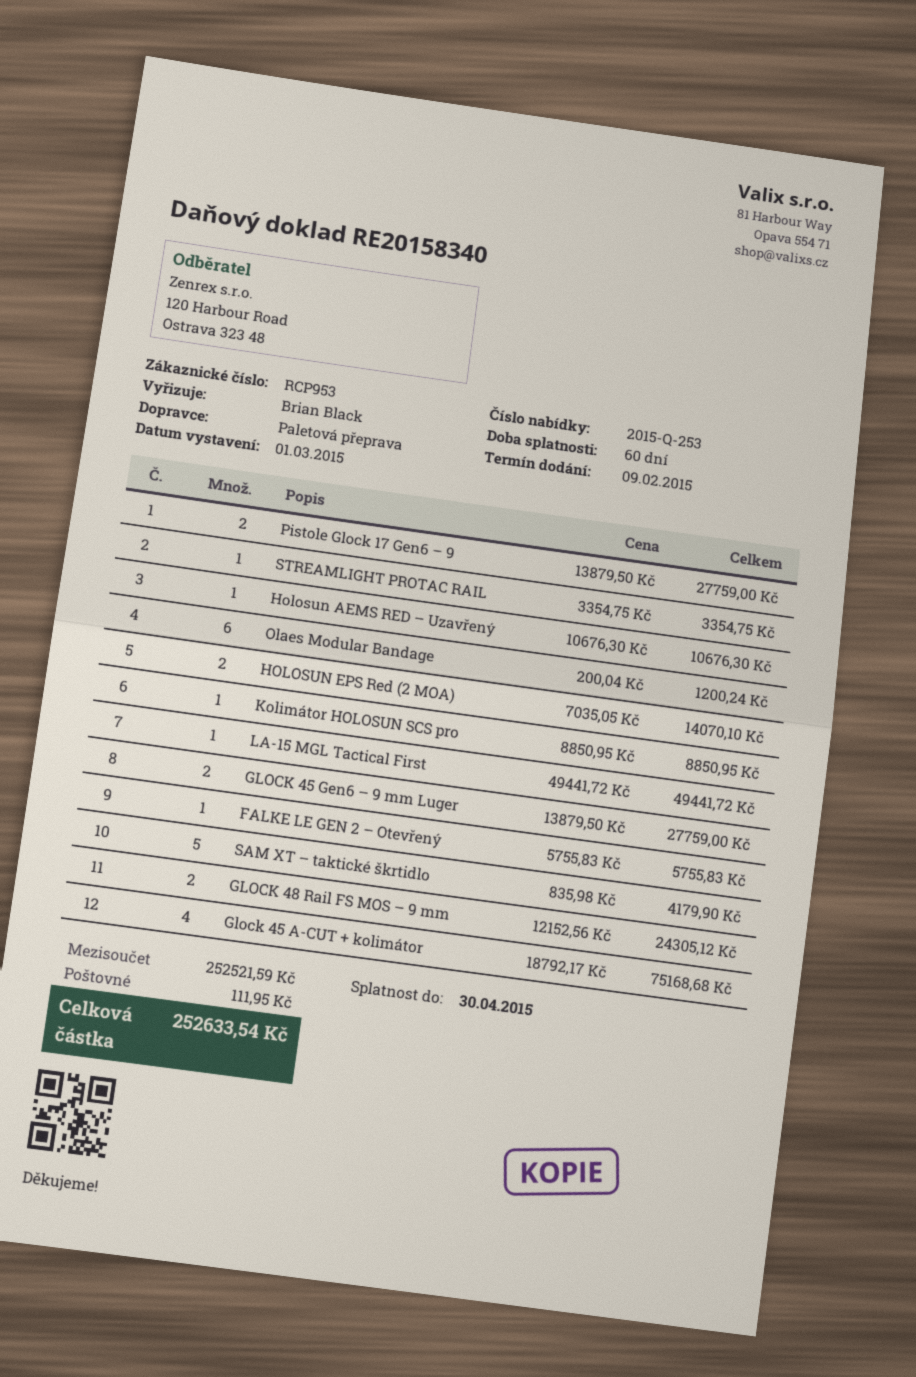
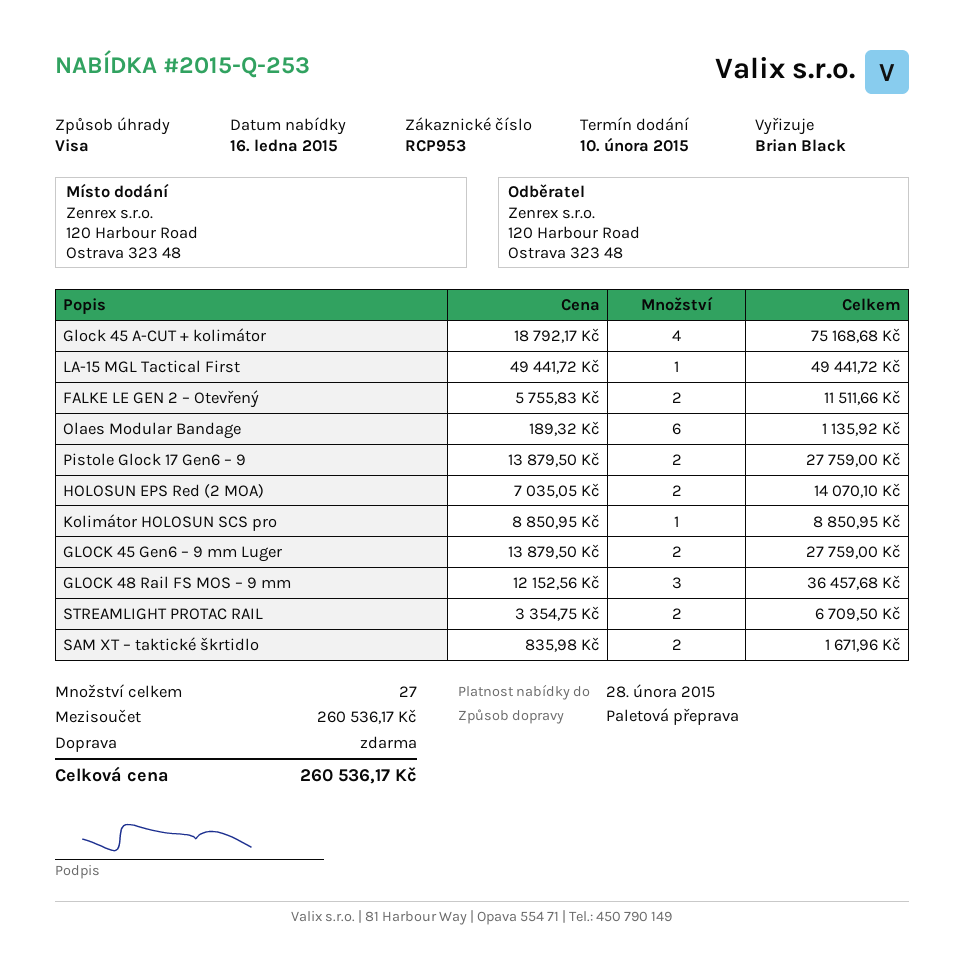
delivery date: 2015-02-09 -> 2015-02-10
STREAMLIGHT PROTAC RAIL: 1 x 3354.75 = 3354.75 -> 2 x 3354.75 = 6709.50
Holosun AEMS RED – Uzavřený: 1 x 10676.30 = 10676.30 -> none
Olaes Modular Bandage: 6 x 200.04 = 1200.24 -> 6 x 189.32 = 1135.92
FALKE LE GEN 2 – Otevřený: 1 x 5755.83 = 5755.83 -> 2 x 5755.83 = 11511.66
SAM XT – taktické škrtidlo: 5 x 835.98 = 4179.90 -> 2 x 835.98 = 1671.96
GLOCK 48 Rail FS MOS – 9 mm: 2 x 12152.56 = 24305.12 -> 3 x 12152.56 = 36457.68
subtotal: 252521.59 -> 260536.17
shipping: 111.95 -> 0.00
total: 252633.54 -> 260536.17

